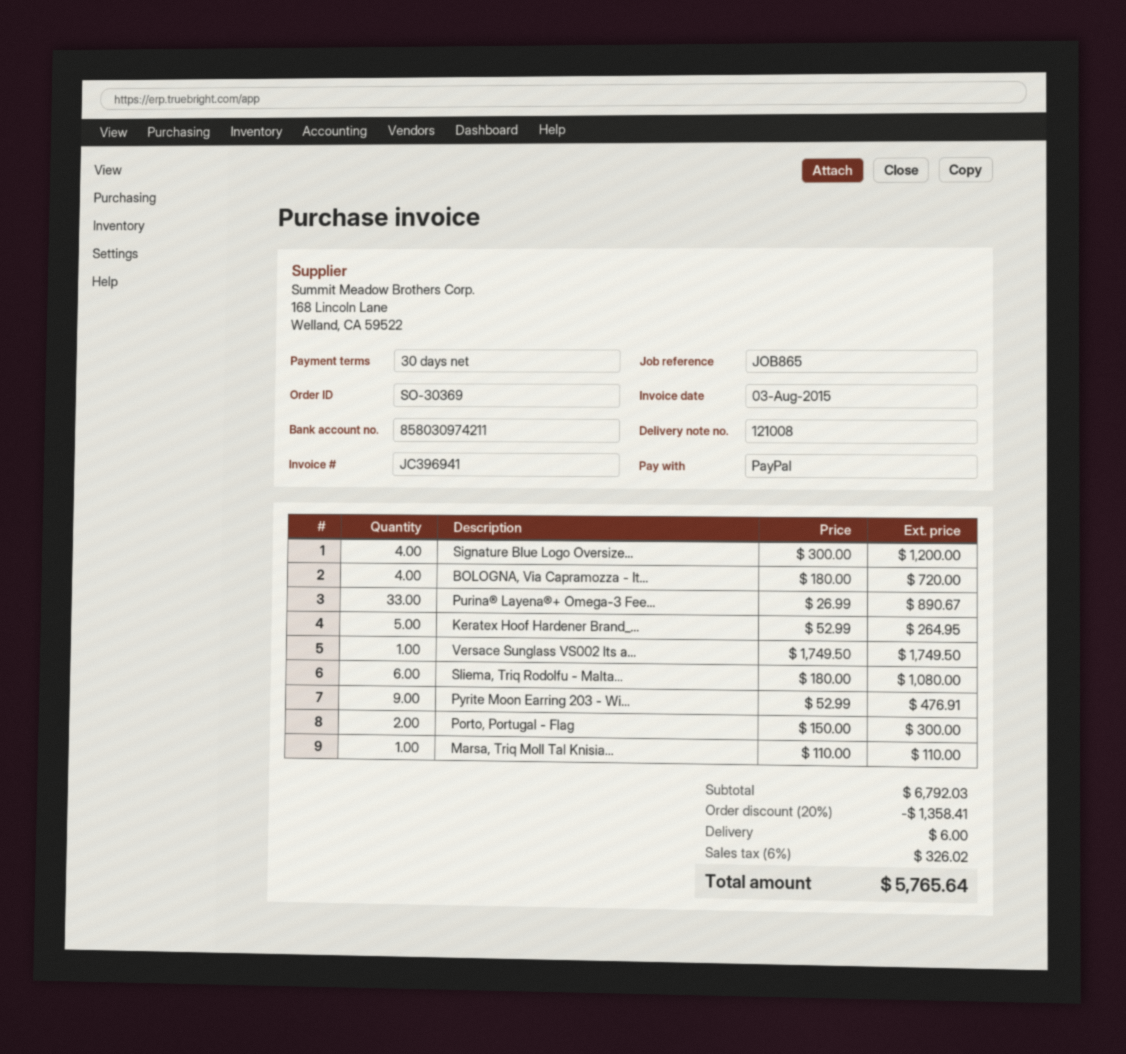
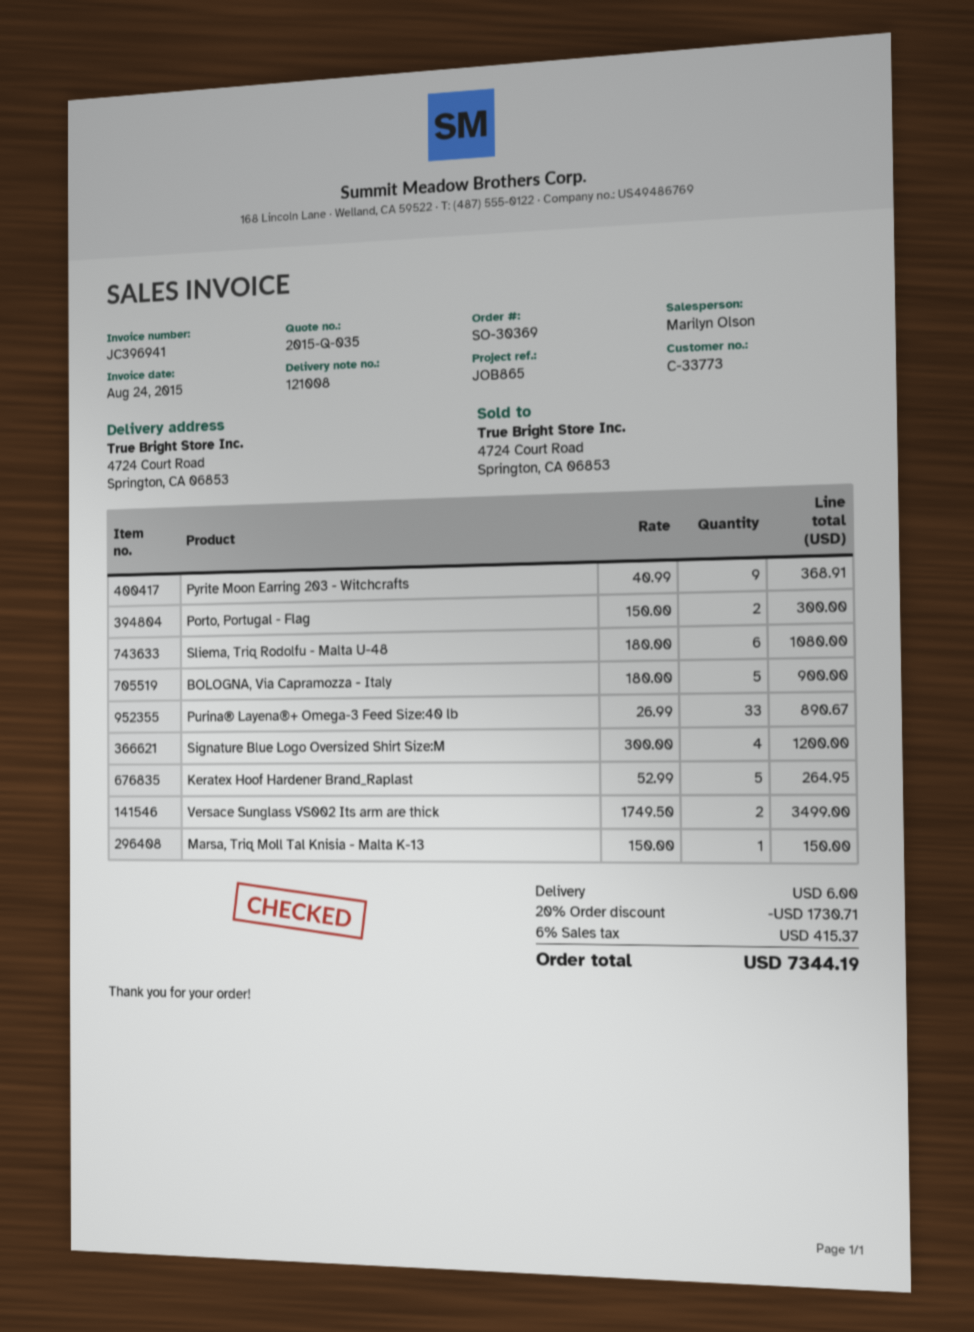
invoice date: 2015-08-03 -> 2015-08-24
BOLOGNA, Via Capramozza - It...: 4 x 180.00 = 720.00 -> 5 x 180.00 = 900.00
Versace Sunglass VS002 Its a...: 1 x 1749.50 = 1749.50 -> 2 x 1749.50 = 3499.00
Pyrite Moon Earring 203 - Wi...: 9 x 52.99 = 476.91 -> 9 x 40.99 = 368.91
Marsa, Triq Moll Tal Knisia...: 1 x 110.00 = 110.00 -> 1 x 150.00 = 150.00
discount: 20% = 1358.41 -> 20% = 1730.71
tax: 6% = 326.02 -> 6% = 415.37
total: 5765.64 -> 7344.19

